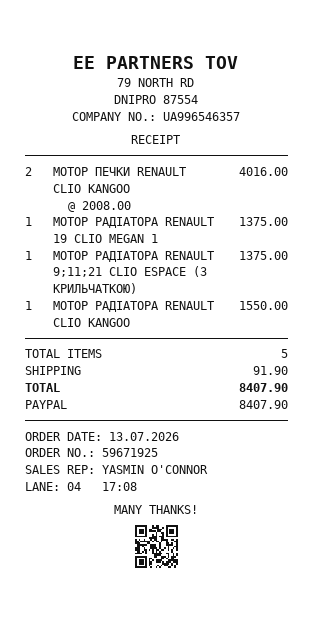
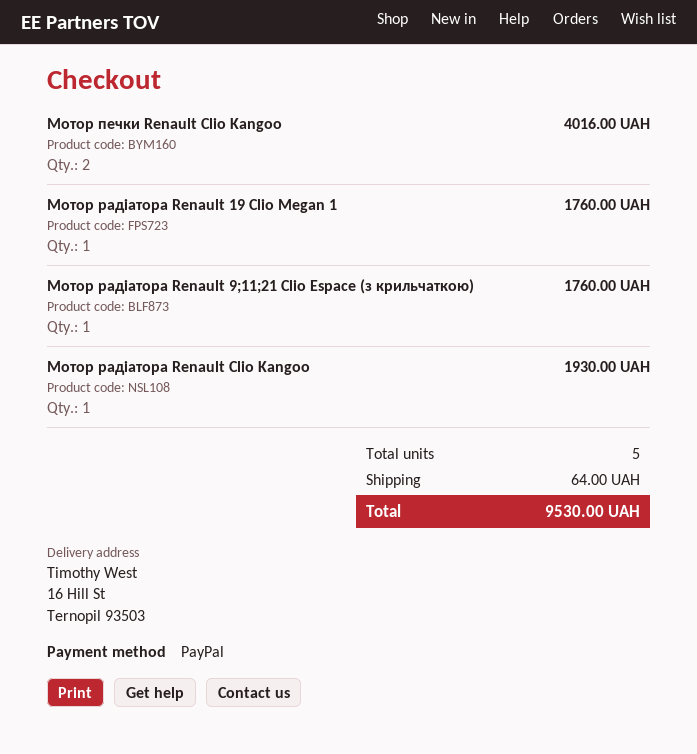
МОТОР РАДІАТОРА RENAULT 19 CLIO MEGAN 1: 1 for 1375.00 -> 1 for 1760.00
МОТОР РАДІАТОРА RENAULT 9;11;21 CLIO ESPACE (З КРИЛЬЧАТКОЮ): 1 for 1375.00 -> 1 for 1760.00
МОТОР РАДІАТОРА RENAULT CLIO KANGOO: 1 for 1550.00 -> 1 for 1930.00
shipping: 91.90 -> 64.00
total: 8407.90 -> 9530.00

